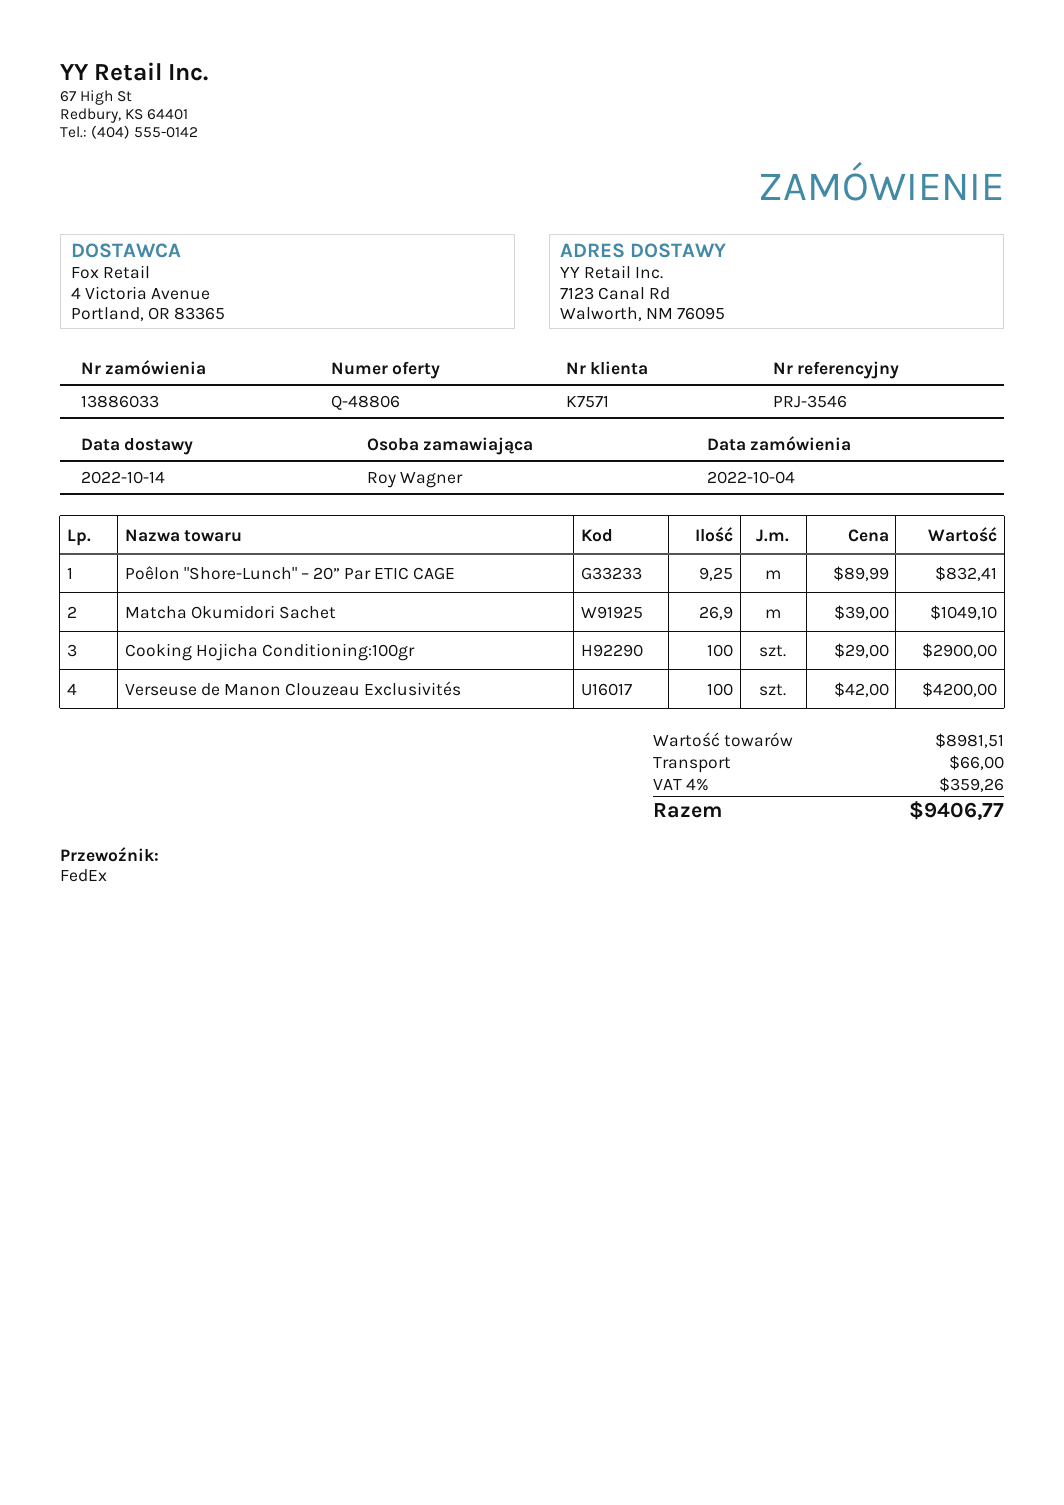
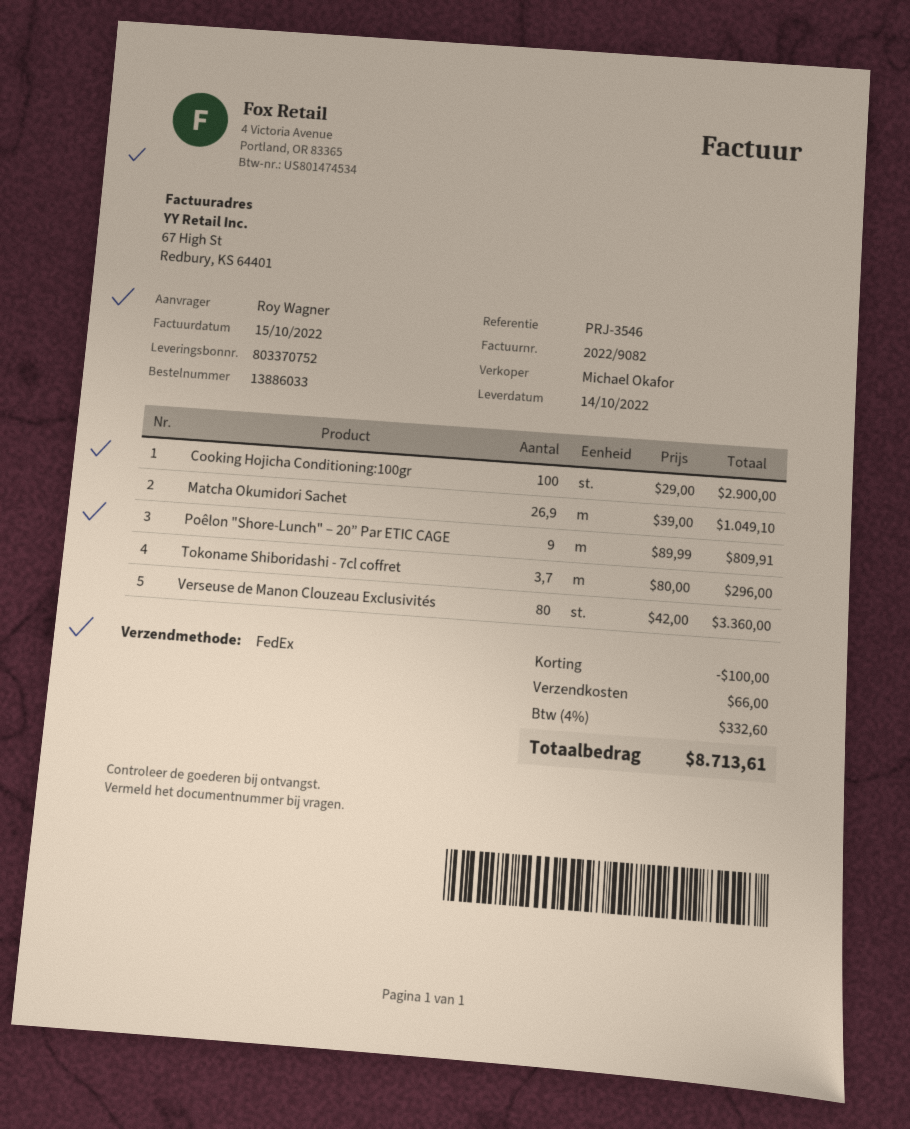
Poêlon "Shore-Lunch" – 20” Par ETIC CAGE: 9.25 x 89.99 = 832.41 -> 9 x 89.99 = 809.91
Verseuse de Manon Clouzeau Exclusivités: 100 x 42.00 = 4200.00 -> 80 x 42.00 = 3360.00
Tokoname Shiboridashi - 7cl coffret: none -> 3.7 x 80.00 = 296.00
discount: none -> 100.00
tax: 4% = 359.26 -> 4% = 332.60
total: 9406.77 -> 8713.61

